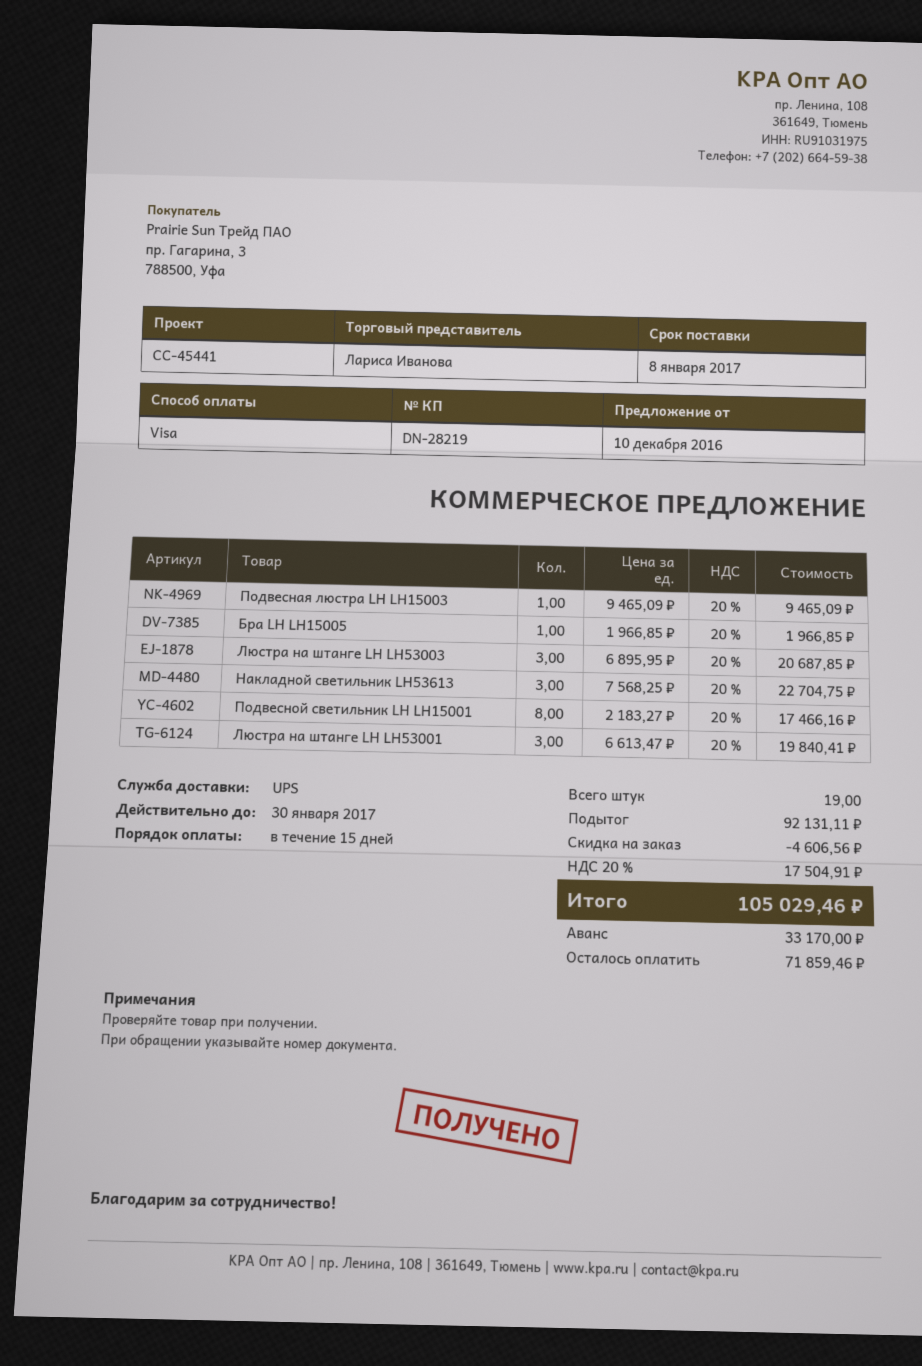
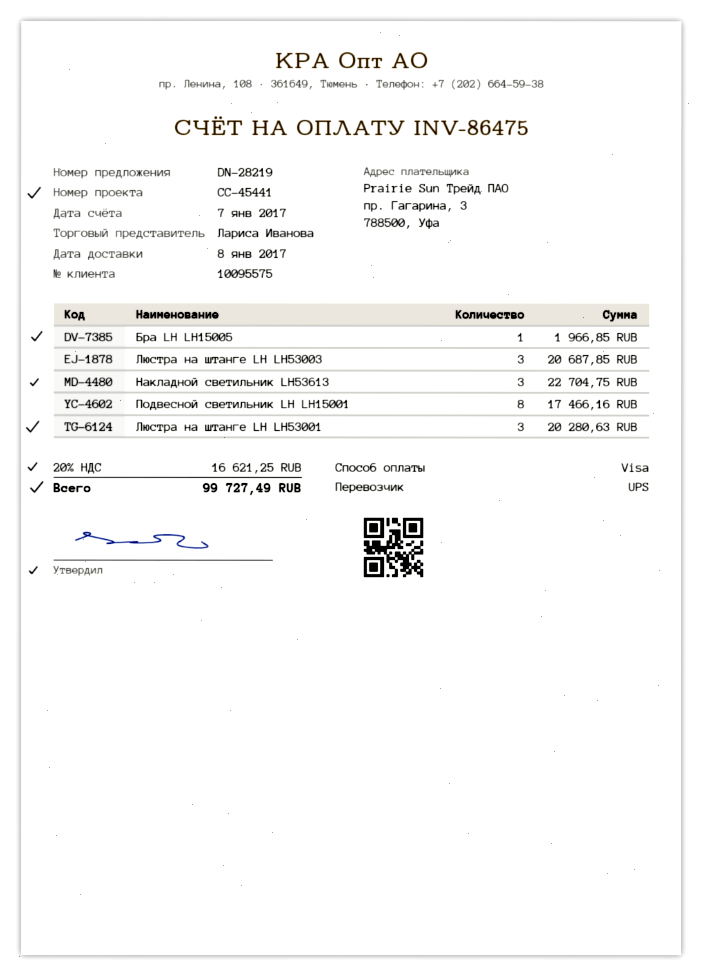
Подвесная люстра LH LH15003: 1 for 9465.09 -> none
Люстра на штанге LH LH53001: 3 for 19840.41 -> 3 for 20280.63
discount: 4606.56 -> none
tax: 20% = 17504.91 -> 20% = 16621.25
total: 105029.46 -> 99727.49

